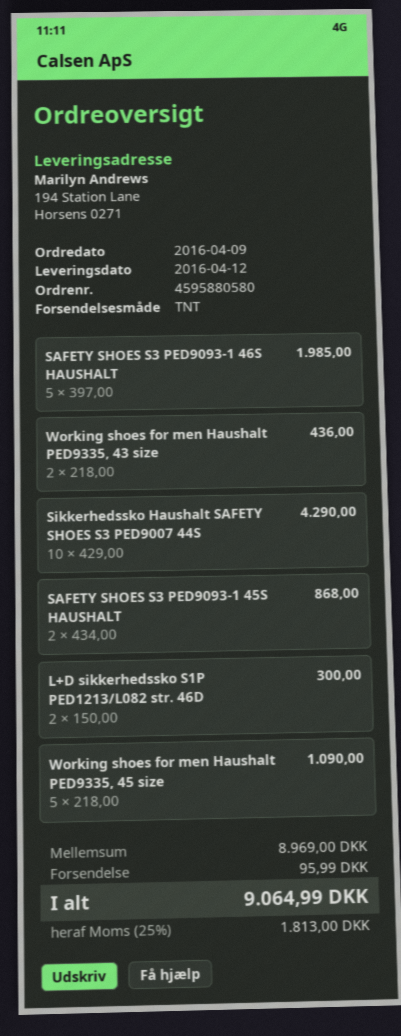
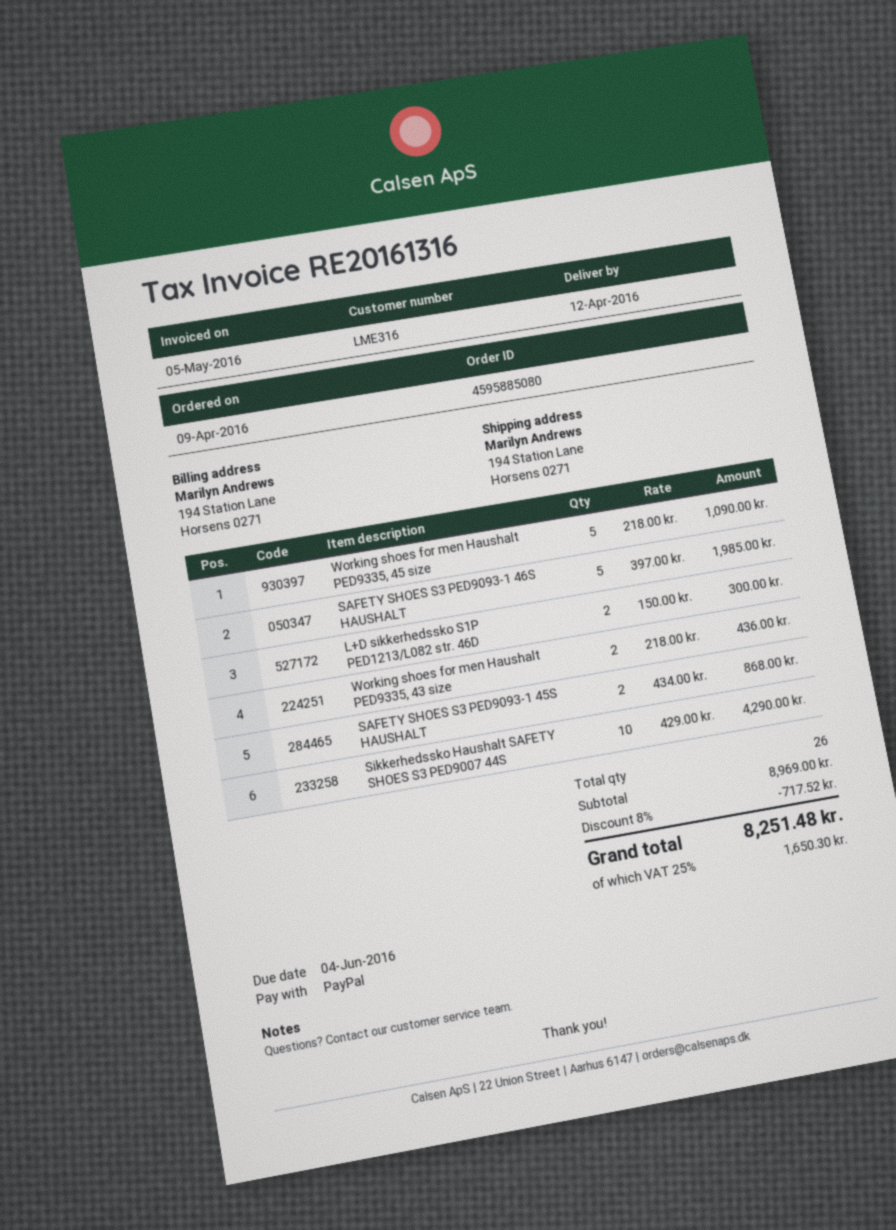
order number: 4595880580 -> 4595885080
discount: none -> 8% = 717.52
shipping: 95.99 -> none
tax: 25% = 1813.00 -> 25% = 1650.30
total: 9064.99 -> 8251.48

